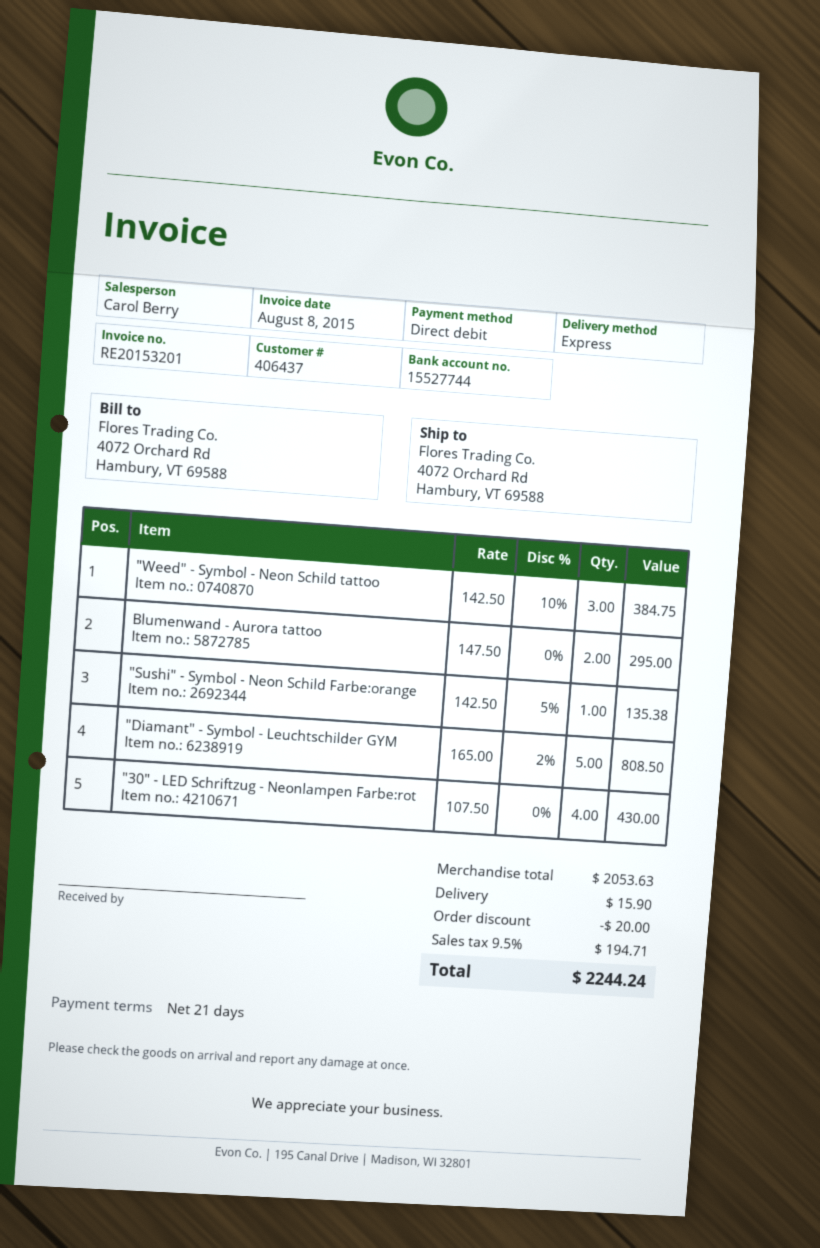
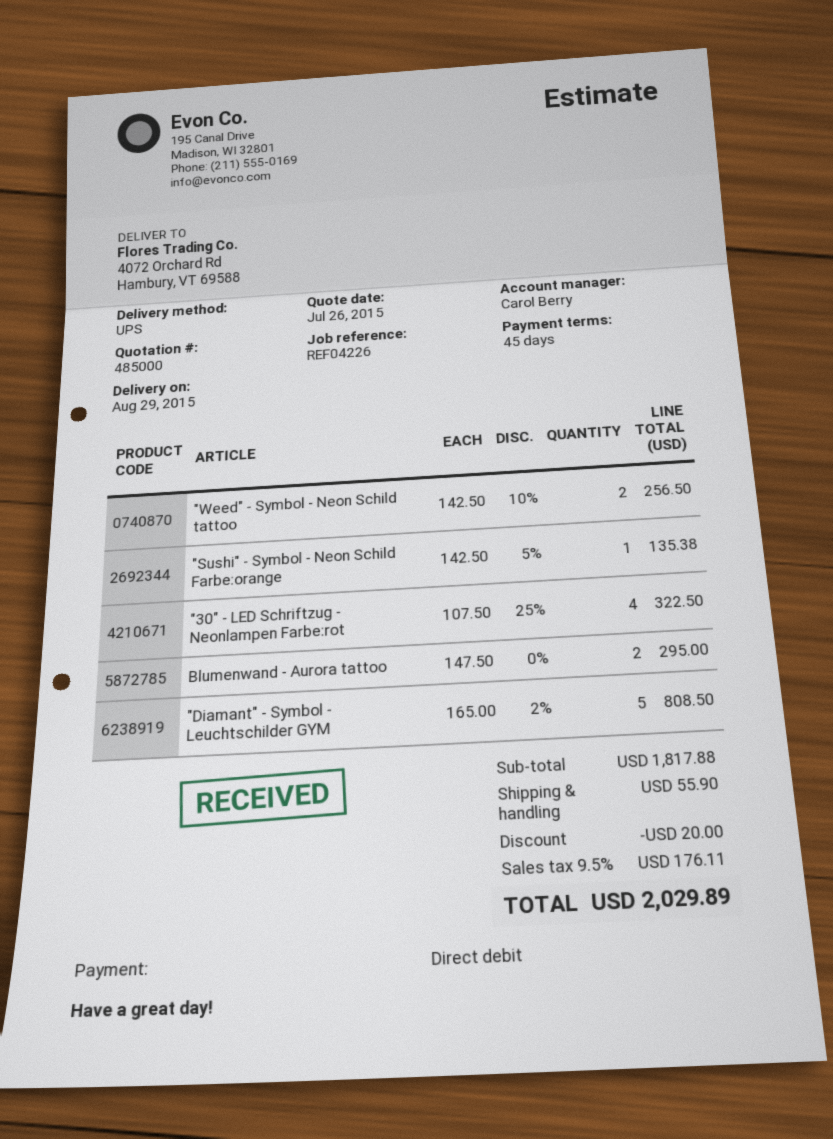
payment terms: 21 days -> 45 days
shipping method: express -> UPS
"Weed" - Symbol - Neon Schild tattoo: 3 x 142.50 - 10% = 384.75 -> 2 x 142.50 - 10% = 256.50
"30" - LED Schriftzug - Neonlampen Farbe:rot: 4 x 107.50 = 430.00 -> 4 x 107.50 - 25% = 322.50
subtotal: 2053.63 -> 1817.88
shipping: 15.90 -> 55.90
tax: 9.5% = 194.71 -> 9.5% = 176.11
total: 2244.24 -> 2029.89

